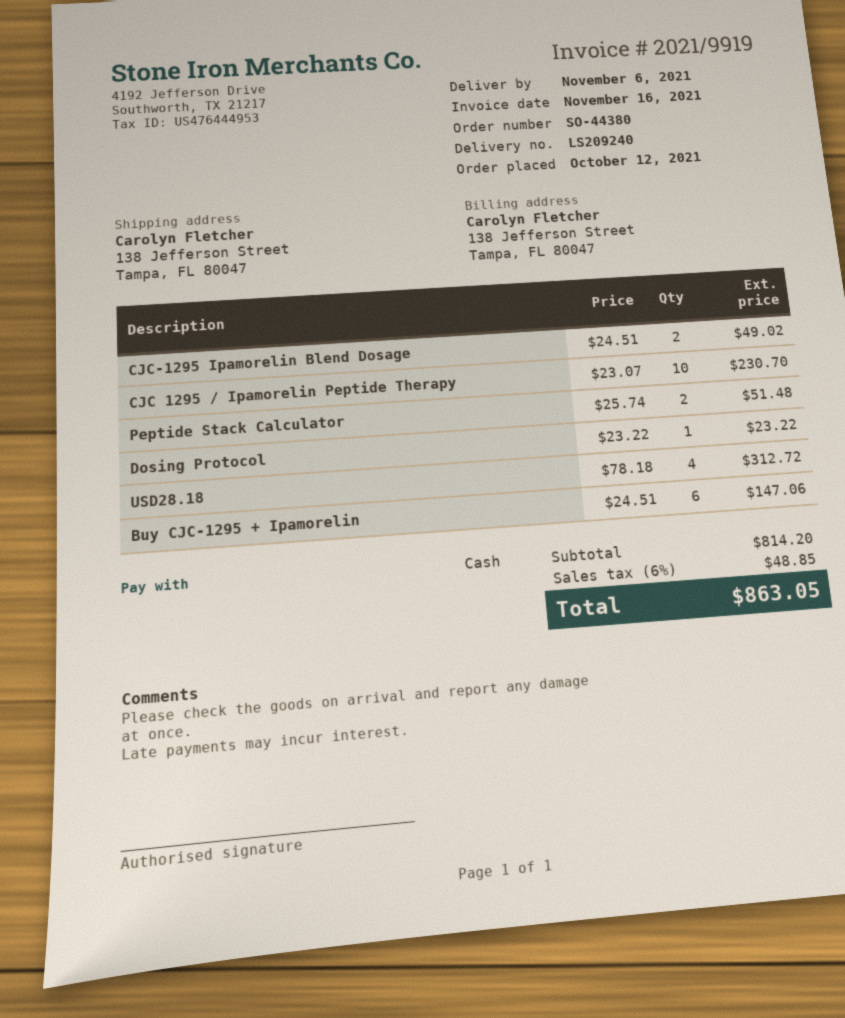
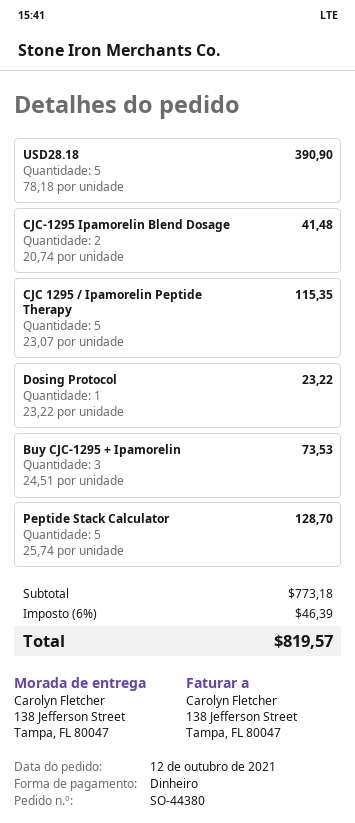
CJC-1295 Ipamorelin Blend Dosage: 2 x 24.51 = 49.02 -> 2 x 20.74 = 41.48
CJC 1295 / Ipamorelin Peptide Therapy: 10 x 23.07 = 230.70 -> 5 x 23.07 = 115.35
Peptide Stack Calculator: 2 x 25.74 = 51.48 -> 5 x 25.74 = 128.70
USD28.18: 4 x 78.18 = 312.72 -> 5 x 78.18 = 390.90
Buy CJC-1295 + Ipamorelin: 6 x 24.51 = 147.06 -> 3 x 24.51 = 73.53
subtotal: 814.20 -> 773.18
tax: 6% = 48.85 -> 6% = 46.39
total: 863.05 -> 819.57

